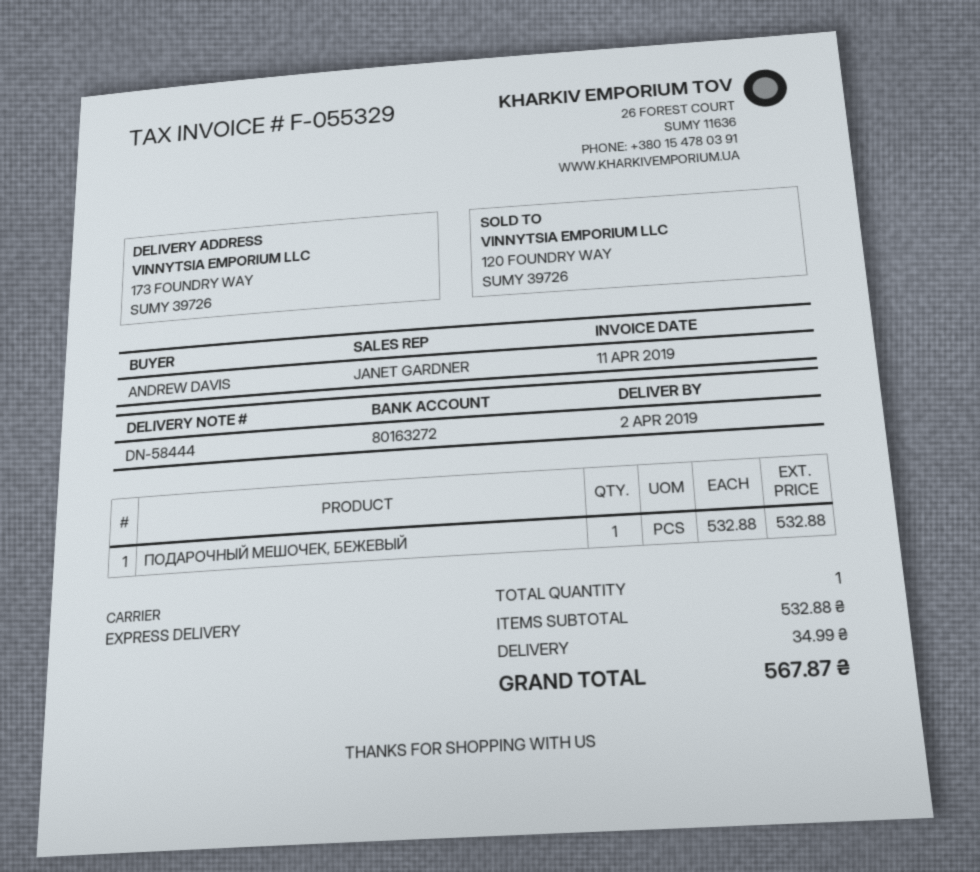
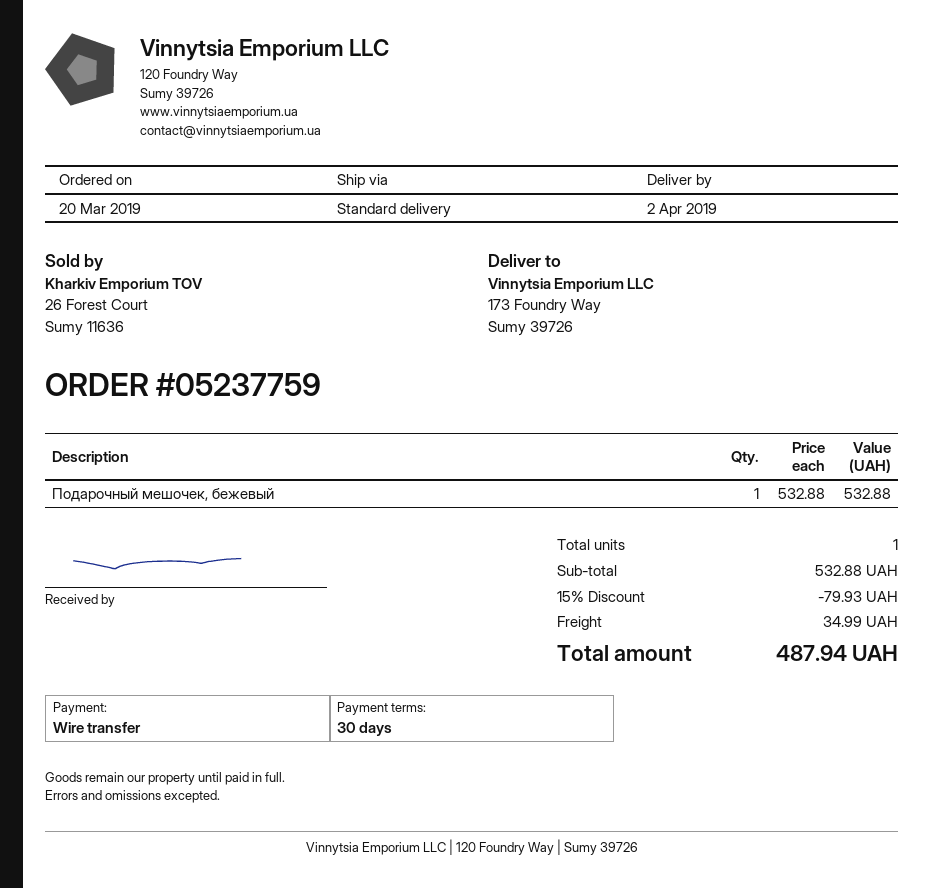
shipping method: express -> standard
discount: none -> 15% = 79.93
total: 567.87 -> 487.94

